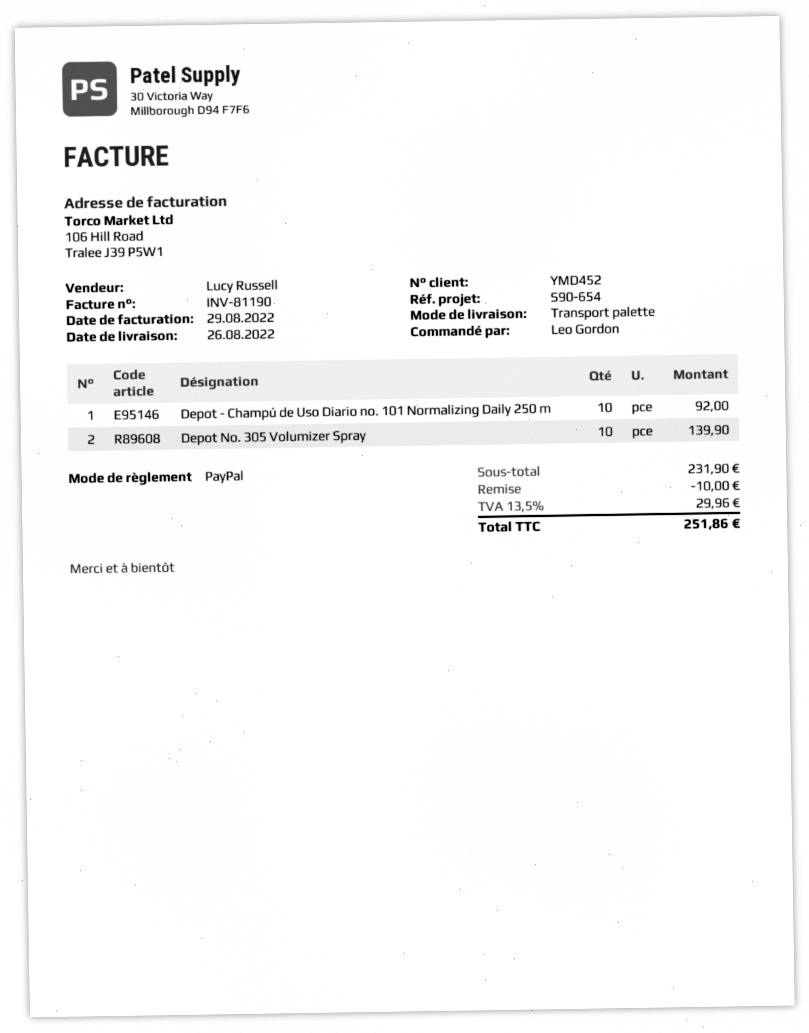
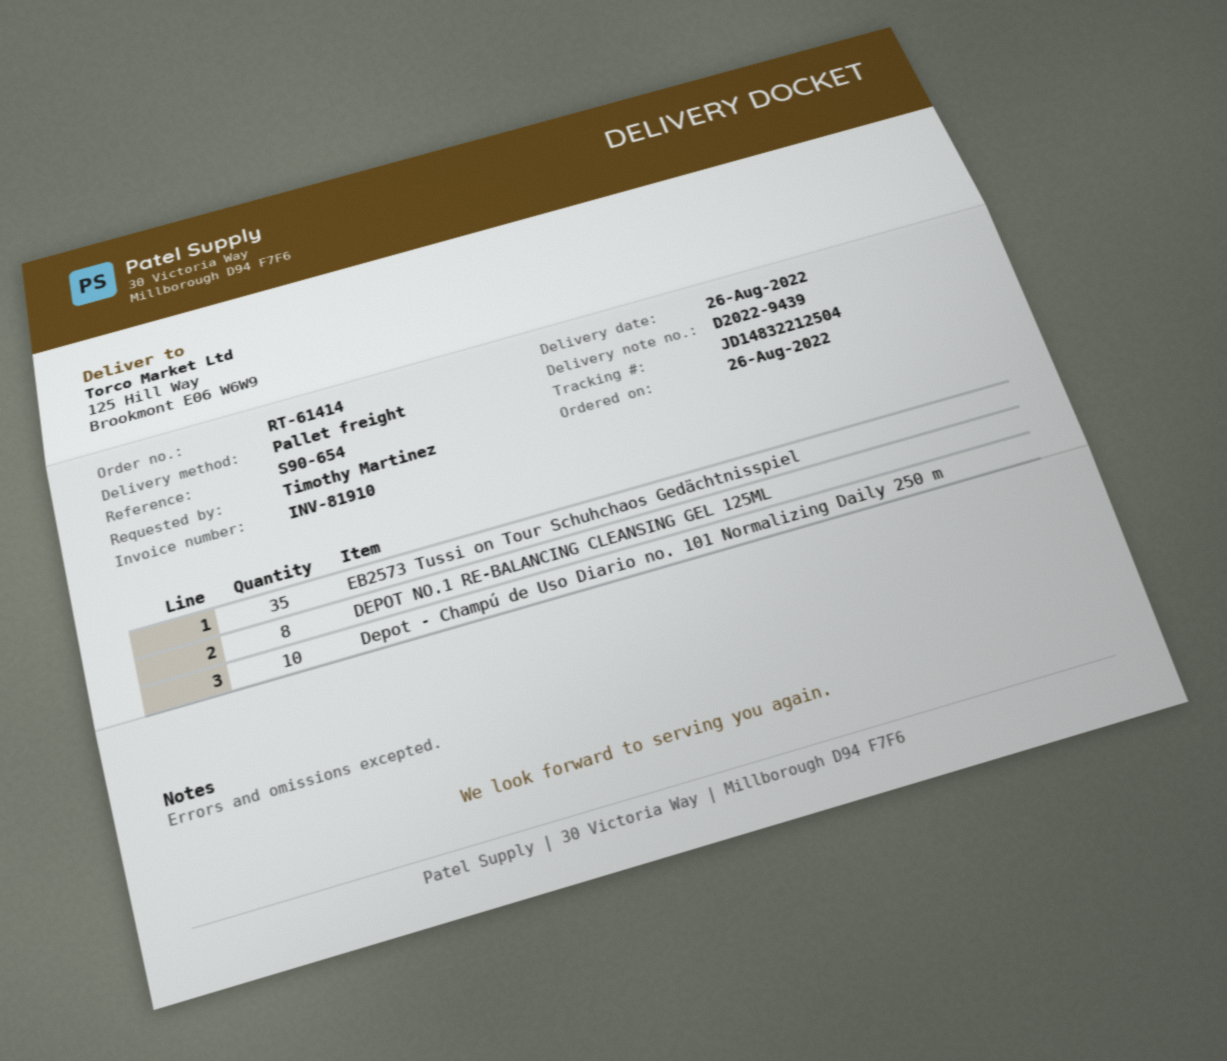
invoice number: INV-81190 -> INV-81910
ordered by: Leo Gordon -> Timothy Martinez
Depot No. 305 Volumizer Spray: 10 -> none
EB2573 Tussi on Tour Schuhchaos Gedächtnisspiel: none -> 35
DEPOT NO.1 RE-BALANCING CLEANSING GEL 125ML: none -> 8

